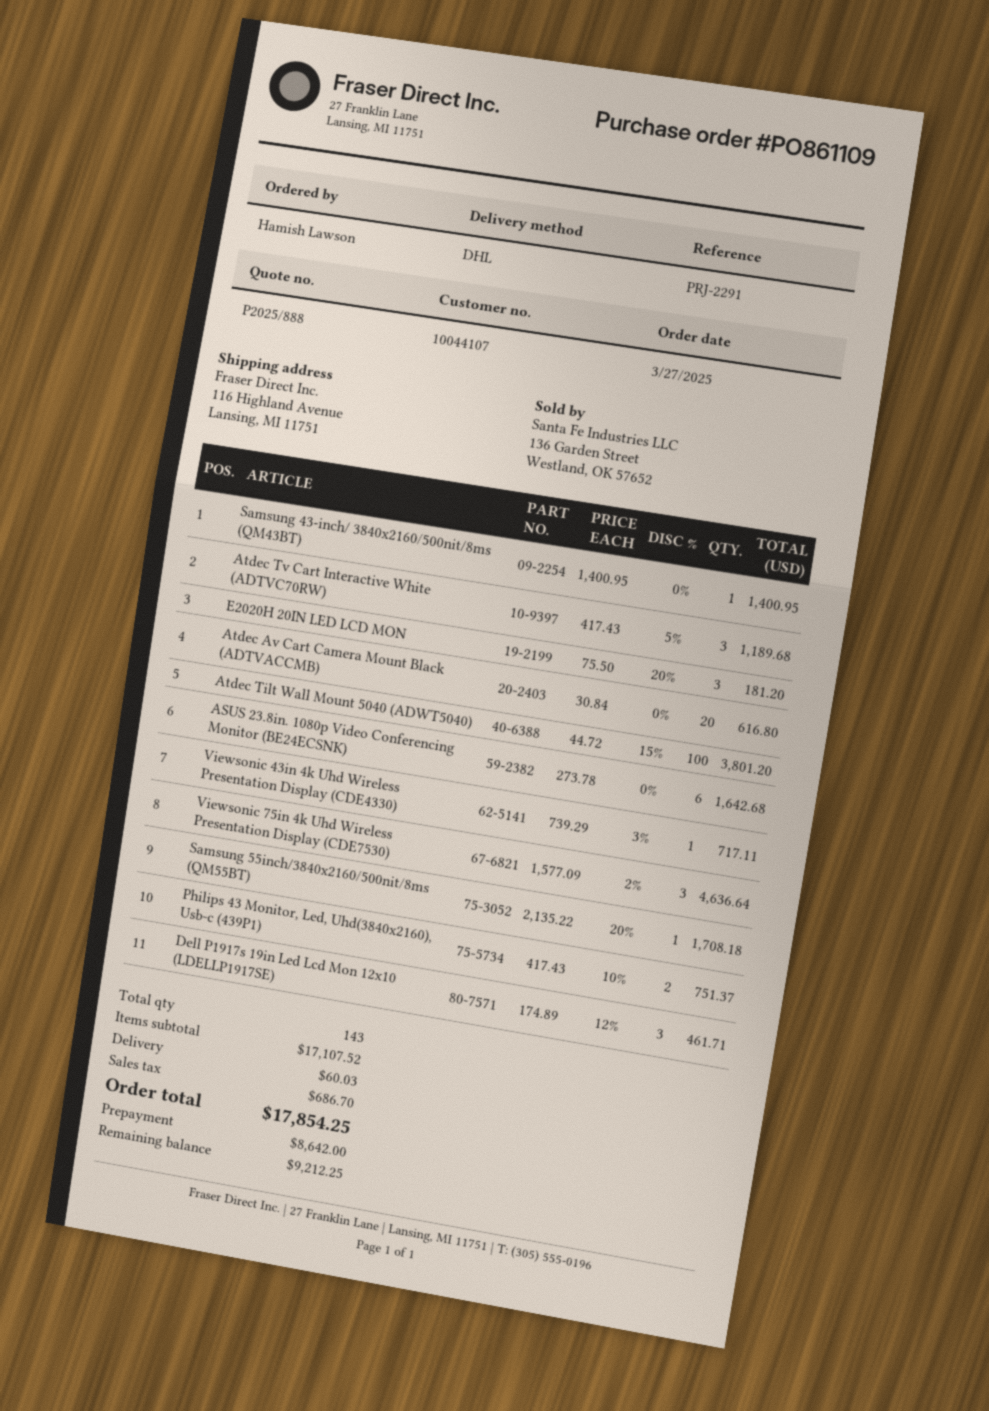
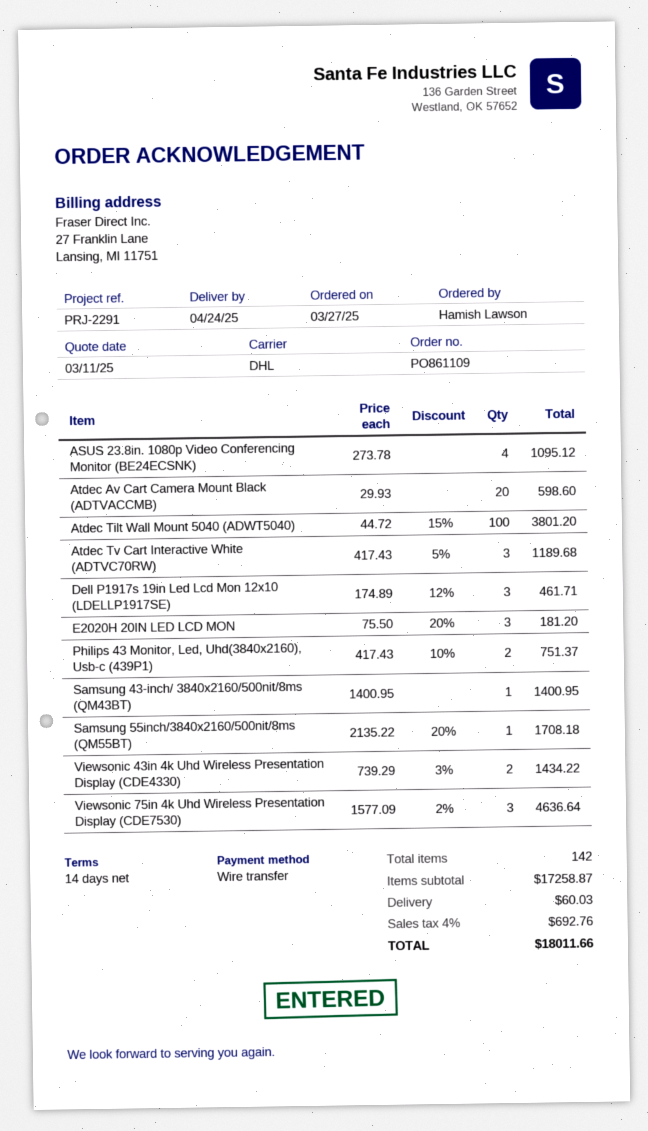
Atdec Av Cart Camera Mount Black (ADTVACCMB): 20 x 30.84 = 616.80 -> 20 x 29.93 = 598.60
ASUS 23.8in. 1080p Video Conferencing Monitor (BE24ECSNK): 6 x 273.78 = 1642.68 -> 4 x 273.78 = 1095.12
Viewsonic 43in 4k Uhd Wireless Presentation Display (CDE4330): 1 x 739.29 - 3% = 717.11 -> 2 x 739.29 - 3% = 1434.22
total quantity: 143 -> 142
subtotal: 17107.52 -> 17258.87
tax: 686.70 -> 692.76
total: 17854.25 -> 18011.66

